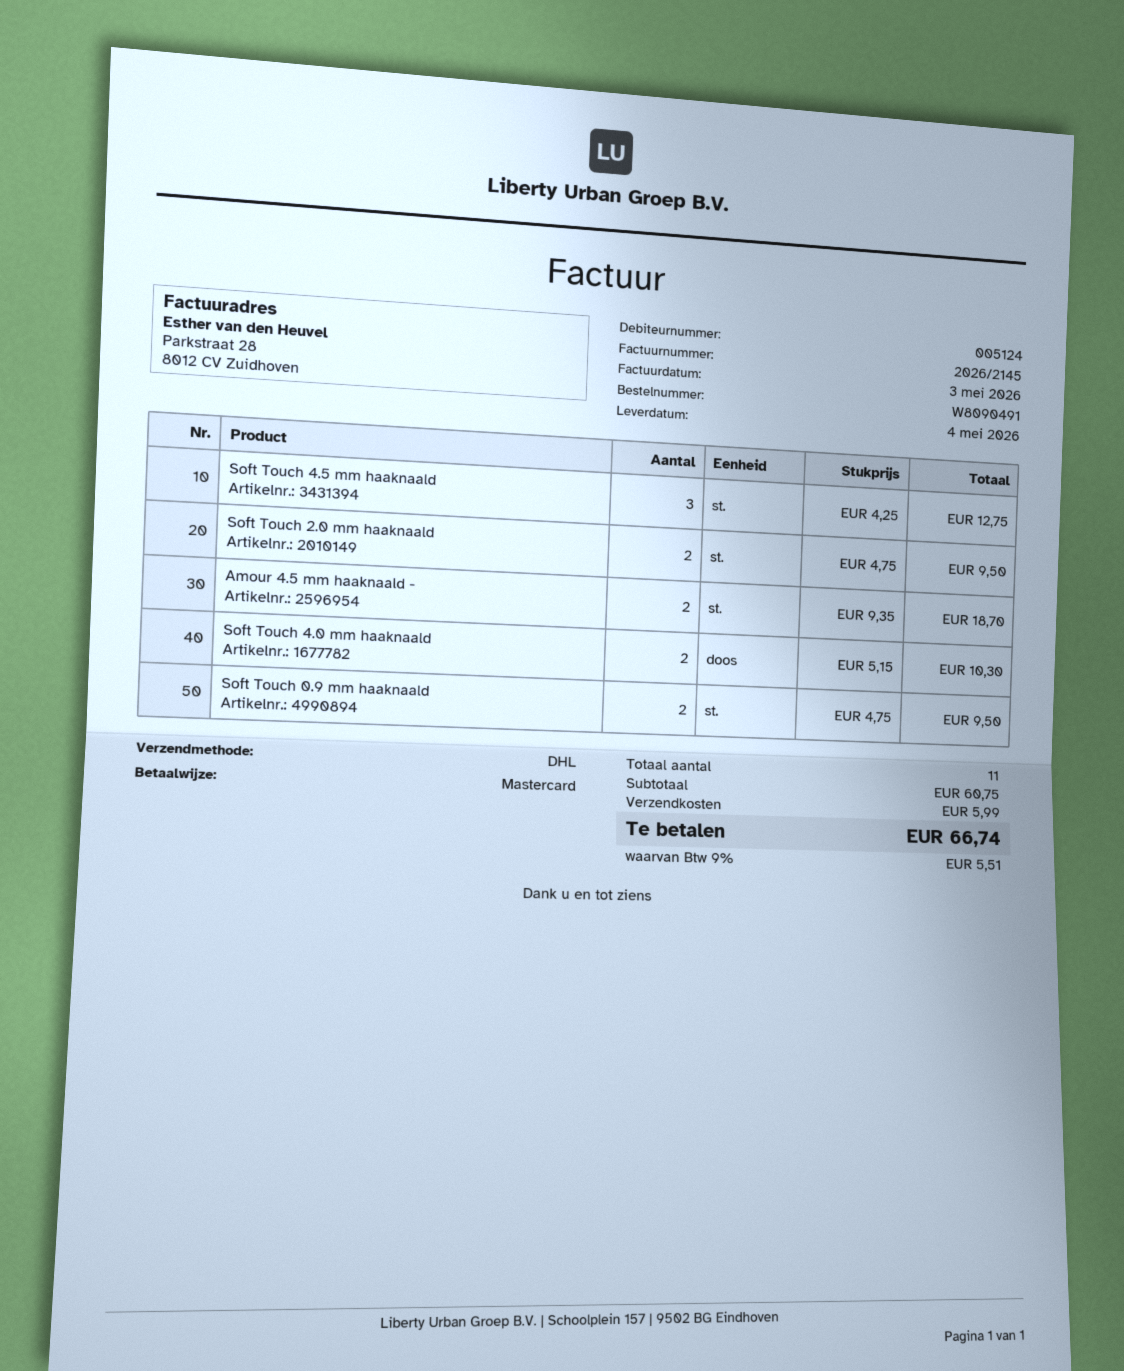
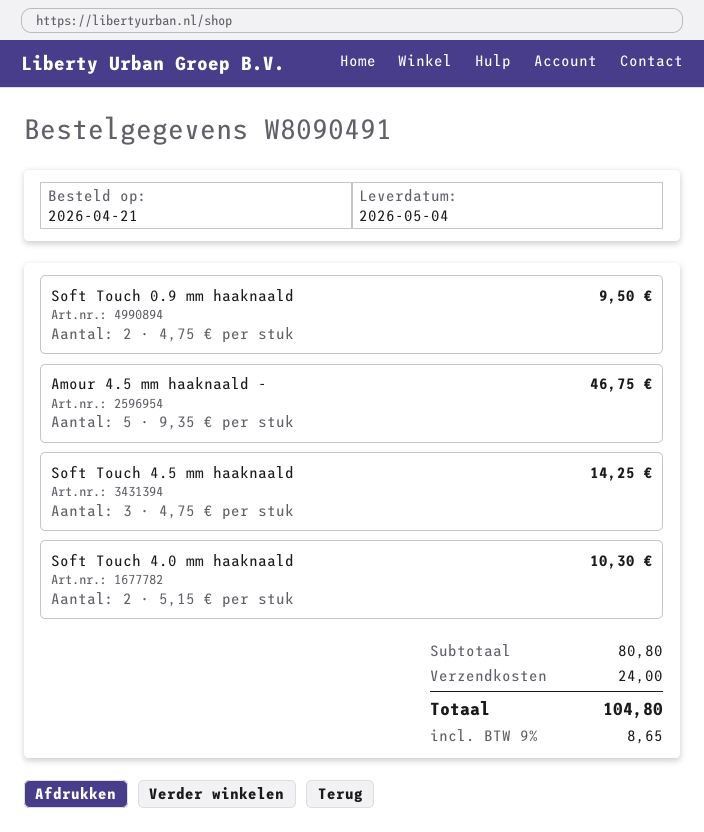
Soft Touch 4.5 mm haaknaald: 3 x 4.25 = 12.75 -> 3 x 4.75 = 14.25
Soft Touch 2.0 mm haaknaald: 2 x 4.75 = 9.50 -> none
Amour 4.5 mm haaknaald -: 2 x 9.35 = 18.70 -> 5 x 9.35 = 46.75
subtotal: 60.75 -> 80.80
shipping: 5.99 -> 24.00
tax: 9% = 5.51 -> 9% = 8.65
total: 66.74 -> 104.80

